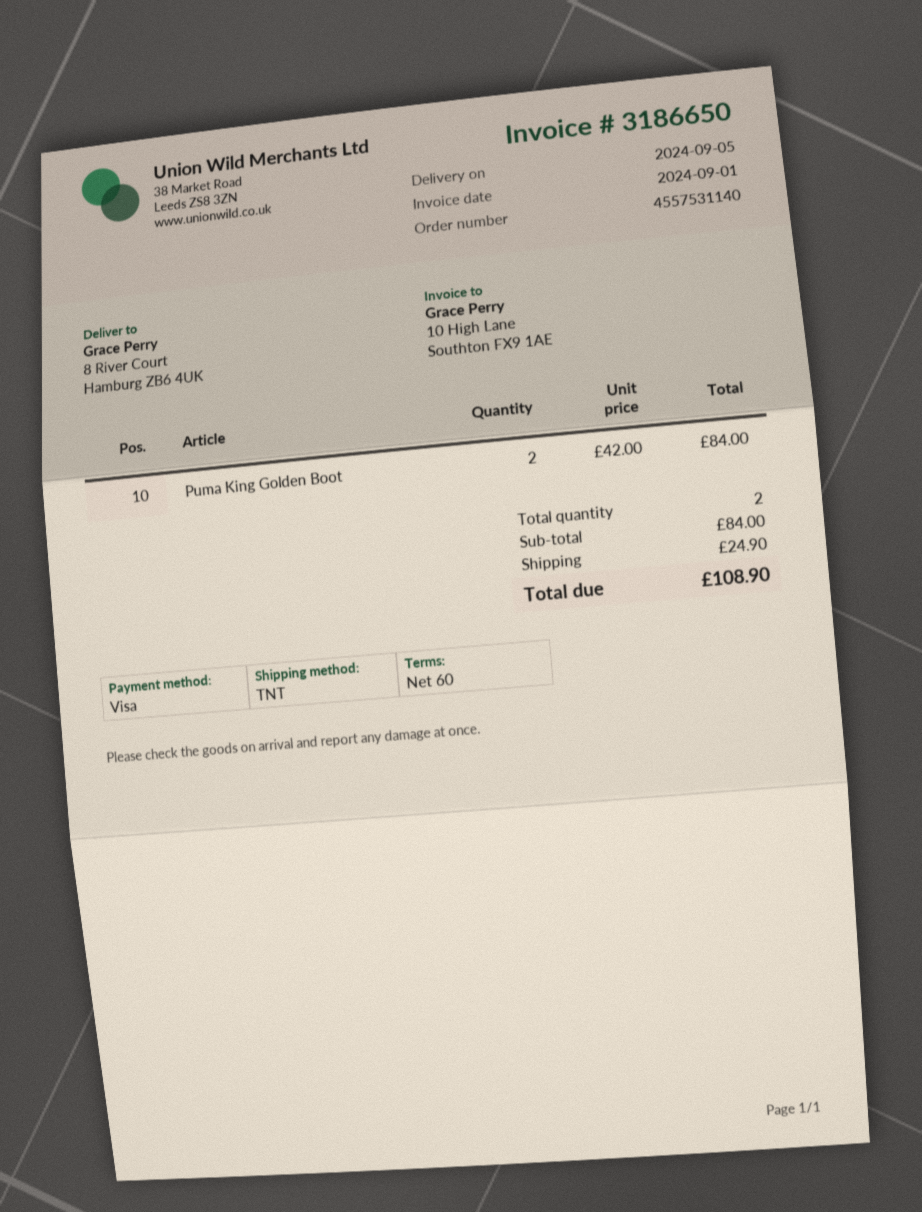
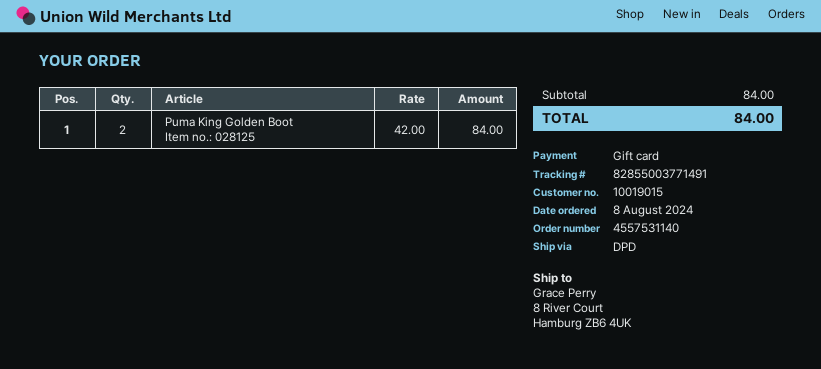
payment method: Visa -> gift card
shipping method: TNT -> DPD
shipping: 24.90 -> none
total: 108.90 -> 84.00

